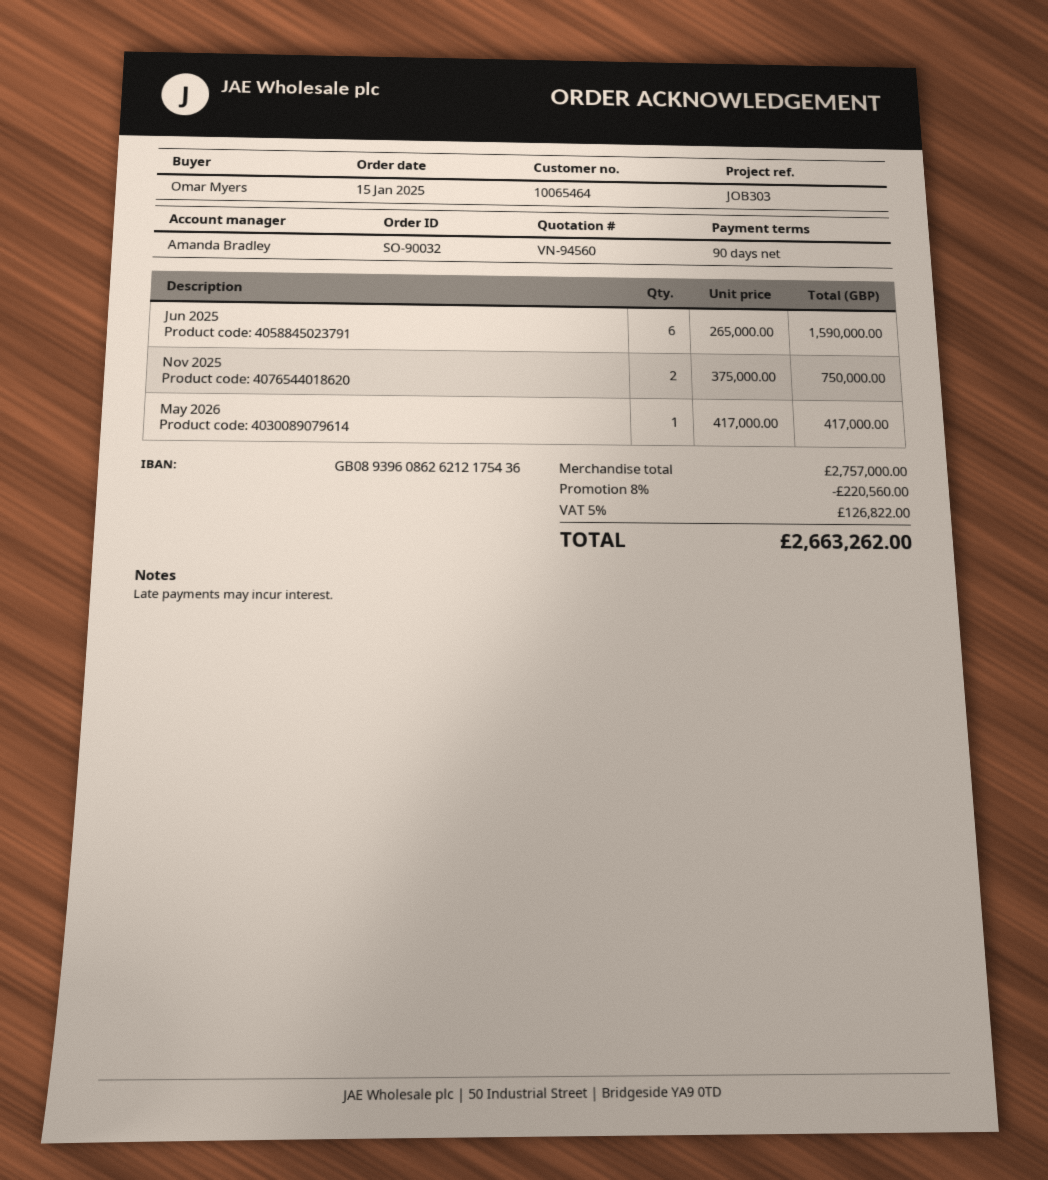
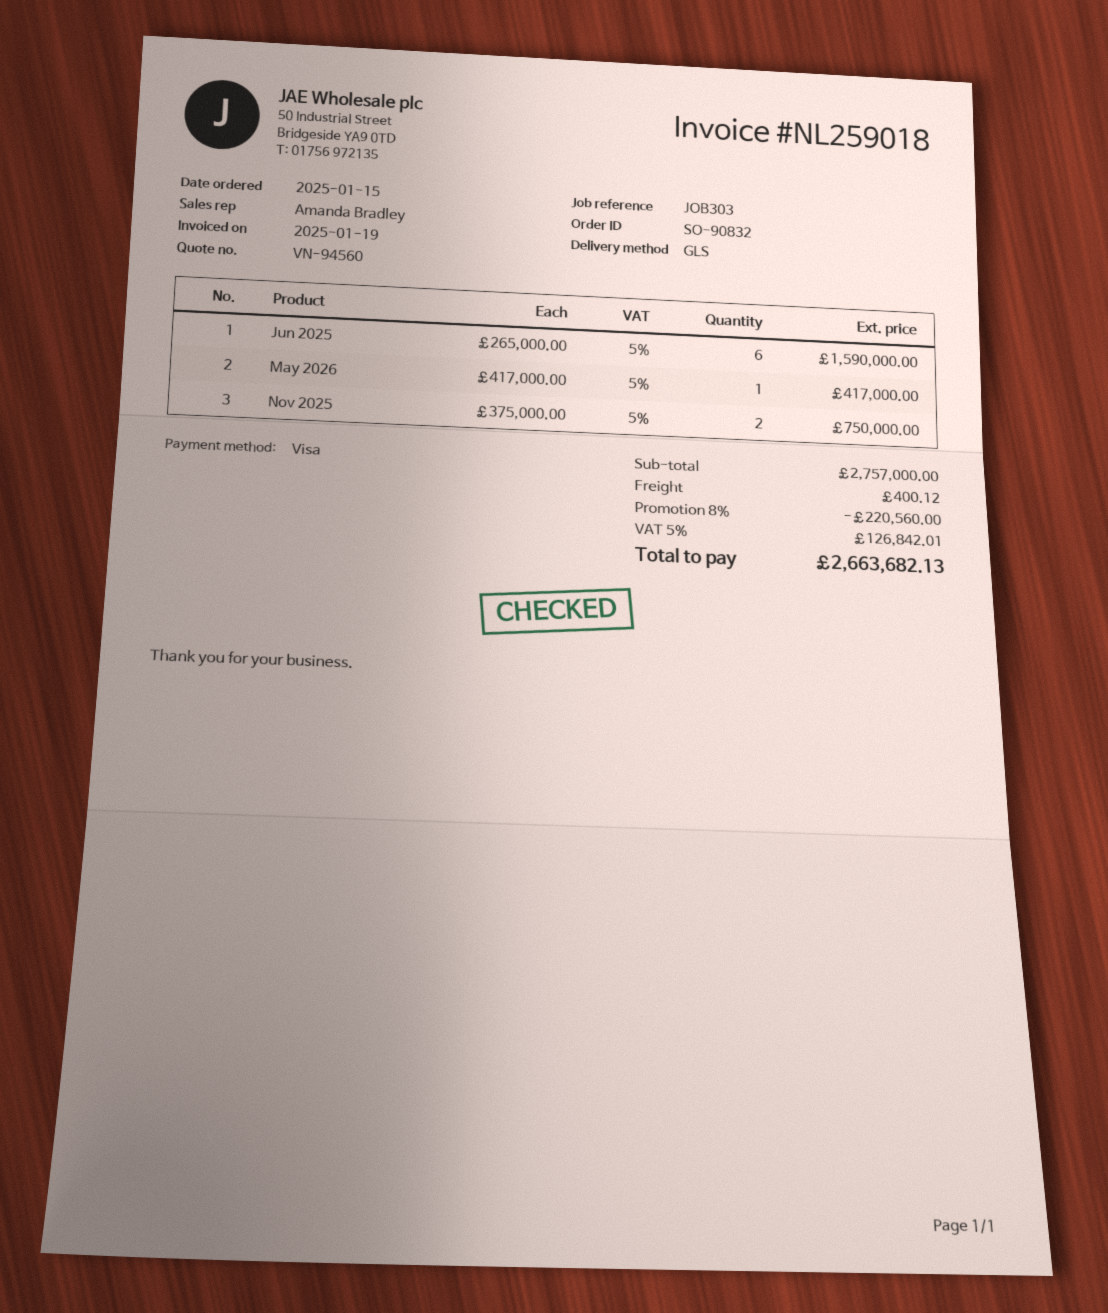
order number: SO-90032 -> SO-90832
shipping: none -> 400.12
tax: 5% = 126822.00 -> 5% = 126842.01
total: 2663262.00 -> 2663682.13

